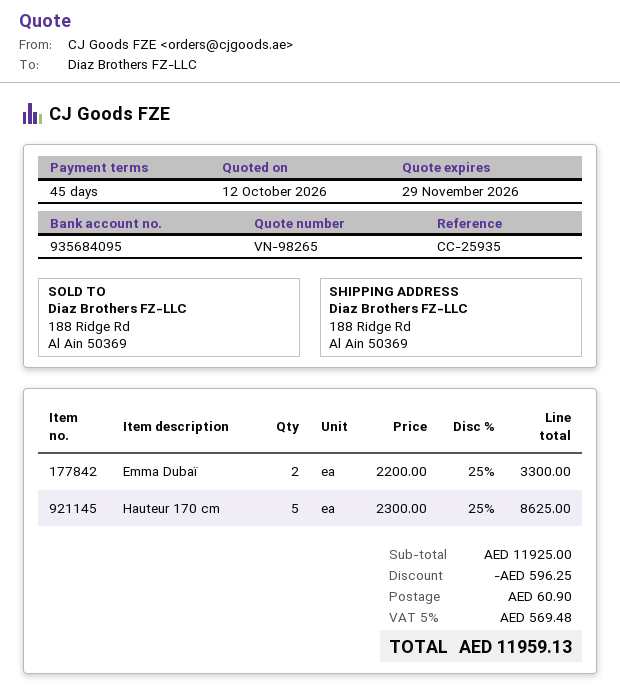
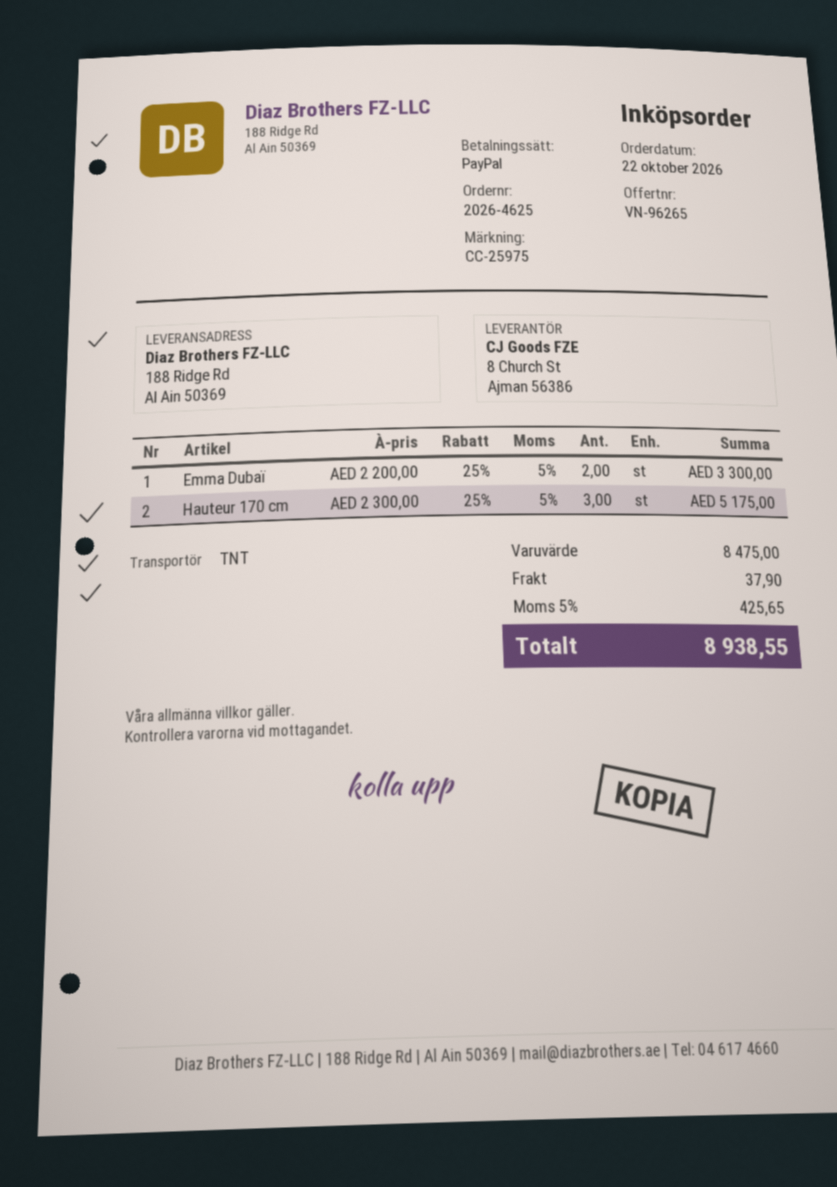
quote number: VN-98265 -> VN-96265
reference: CC-25935 -> CC-25975
Hauteur 170 cm: 5 x 2300.00 - 25% = 8625.00 -> 3 x 2300.00 - 25% = 5175.00
subtotal: 11925.00 -> 8475.00
discount: 596.25 -> none
shipping: 60.90 -> 37.90
tax: 5% = 569.48 -> 5% = 425.65
total: 11959.13 -> 8938.55

